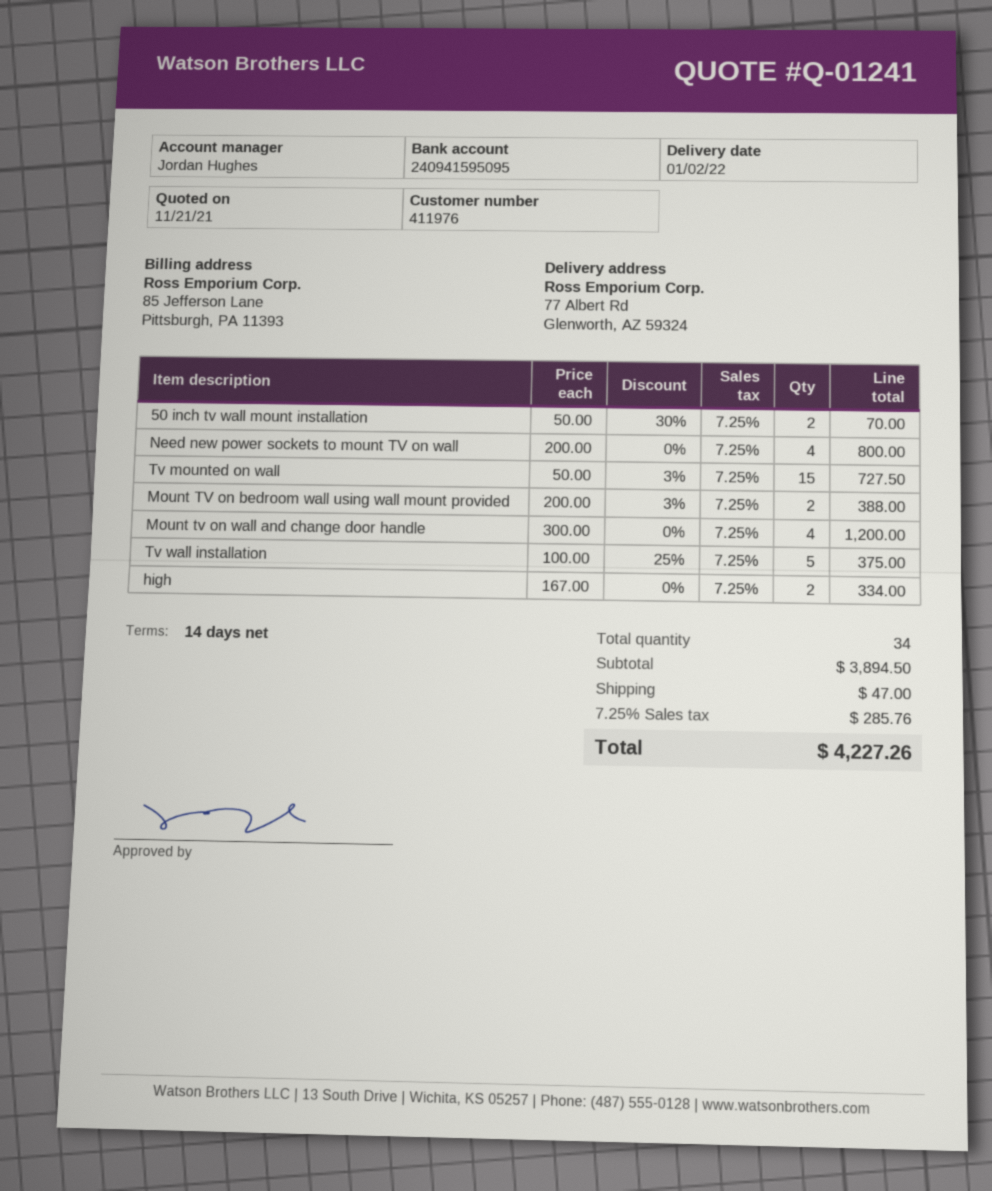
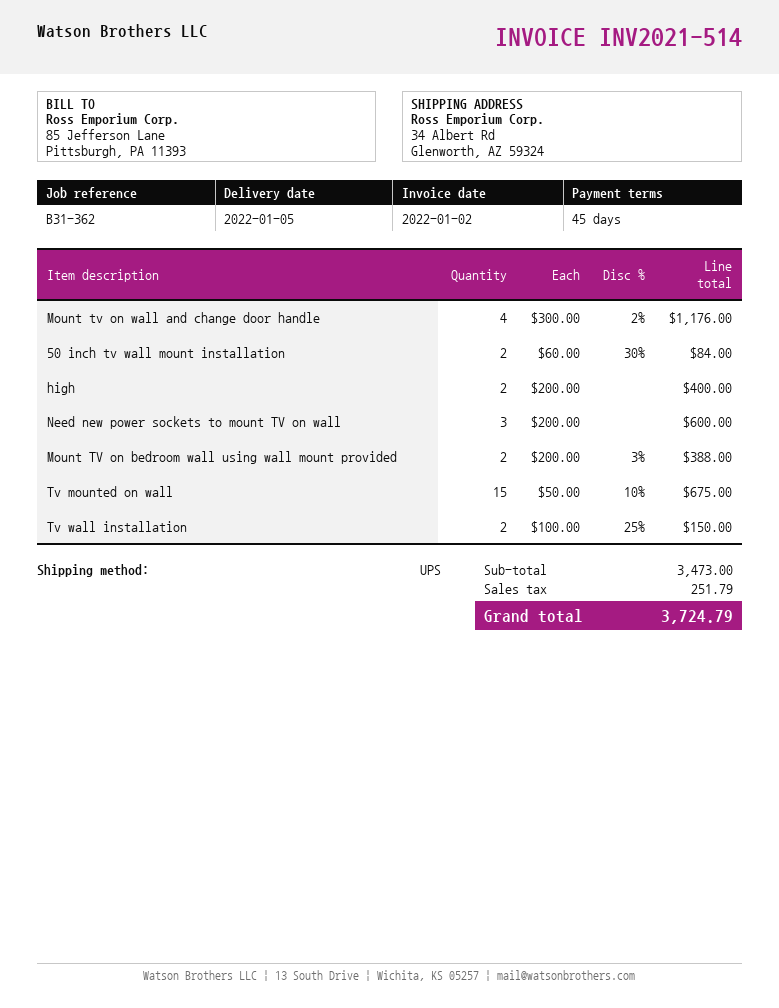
delivery date: 2022-01-02 -> 2022-01-05
payment terms: 14 days -> 45 days
ship to: 77 Albert Rd, Glenworth, AZ 59324 -> 34 Albert Rd, Glenworth, AZ 59324
50 inch tv wall mount installation: 2 x 50.00 - 30% = 70.00 -> 2 x 60.00 - 30% = 84.00
Need new power sockets to mount TV on wall: 4 x 200.00 = 800.00 -> 3 x 200.00 = 600.00
Tv mounted on wall: 15 x 50.00 - 3% = 727.50 -> 15 x 50.00 - 10% = 675.00
Mount tv on wall and change door handle: 4 x 300.00 = 1200.00 -> 4 x 300.00 - 2% = 1176.00
Tv wall installation: 5 x 100.00 - 25% = 375.00 -> 2 x 100.00 - 25% = 150.00
high: 2 x 167.00 = 334.00 -> 2 x 200.00 = 400.00
subtotal: 3894.50 -> 3473.00
shipping: 47.00 -> none
tax: 285.76 -> 251.79
total: 4227.26 -> 3724.79

